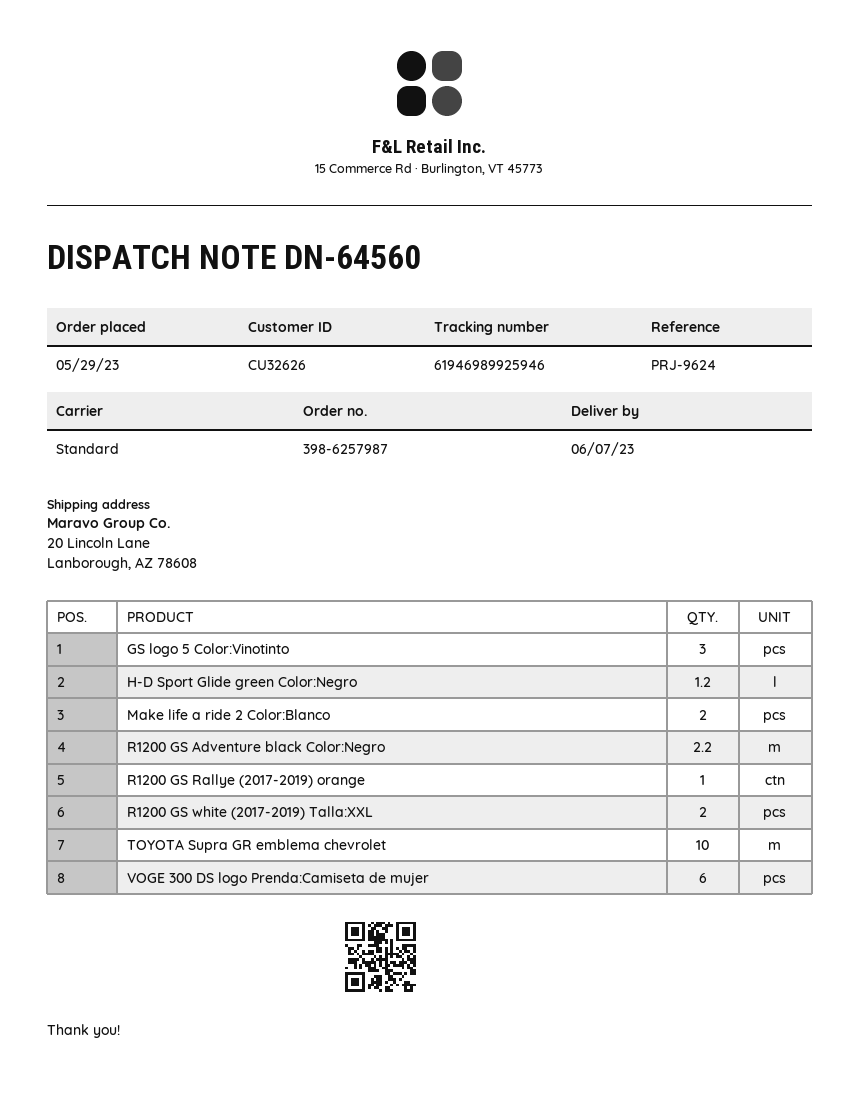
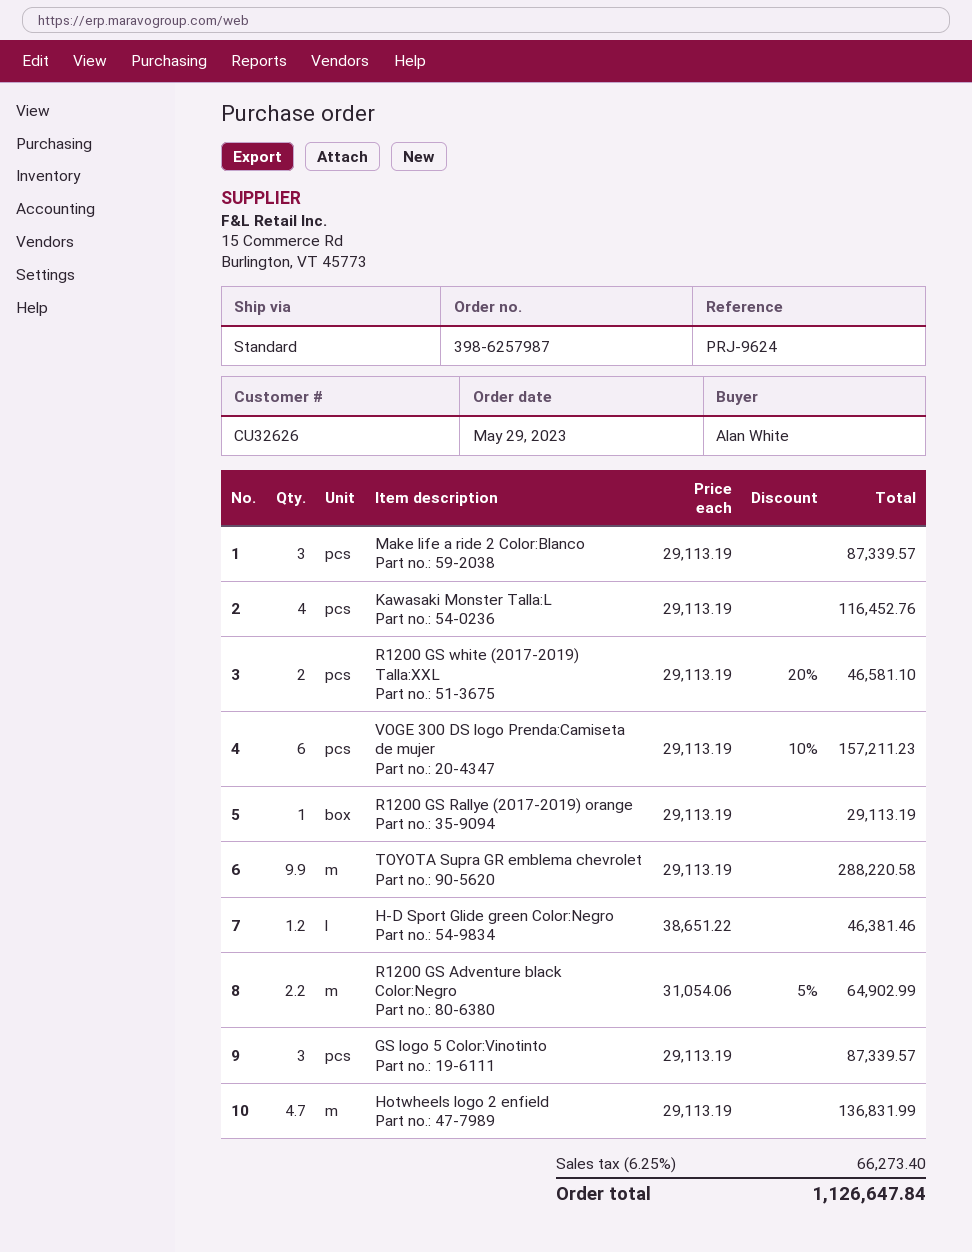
Make life a ride 2 Color:Blanco: 2 -> 3
TOYOTA Supra GR emblema chevrolet: 10 -> 9.9
Kawasaki Monster Talla:L: none -> 4
Hotwheels logo 2 enfield: none -> 4.7

